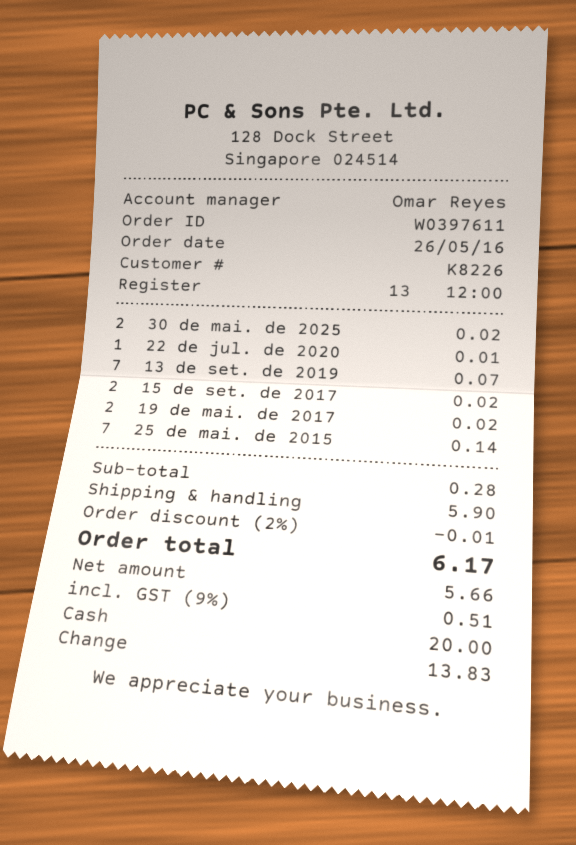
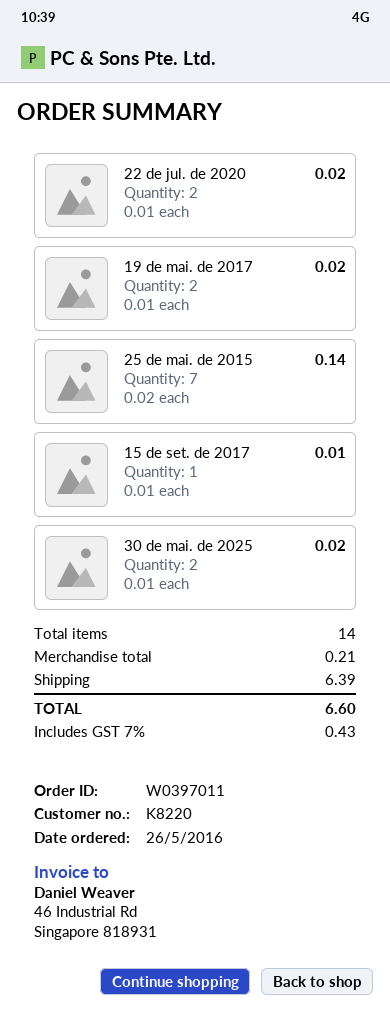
order number: W0397611 -> W0397011
customer number: K8226 -> K8220
22 de jul. de 2020: 1 for 0.01 -> 2 for 0.02
13 de set. de 2019: 7 for 0.07 -> none
15 de set. de 2017: 2 for 0.02 -> 1 for 0.01
subtotal: 0.28 -> 0.21
discount: 2% = 0.01 -> none
shipping: 5.90 -> 6.39
tax: 9% = 0.51 -> 7% = 0.43
total: 6.17 -> 6.60

